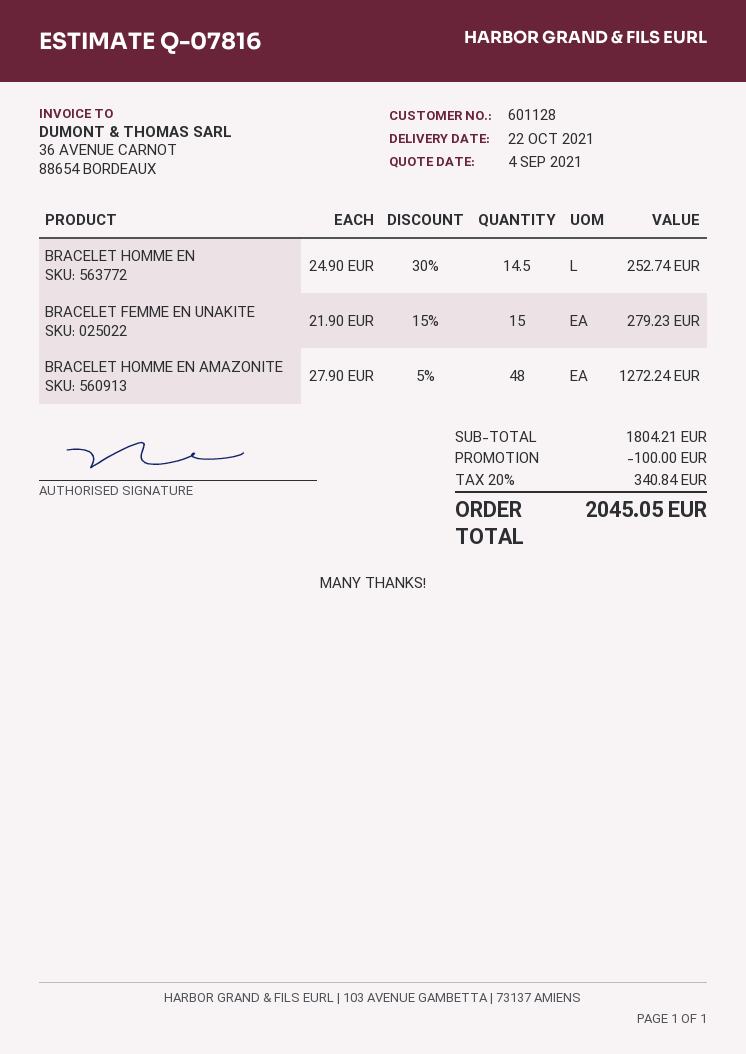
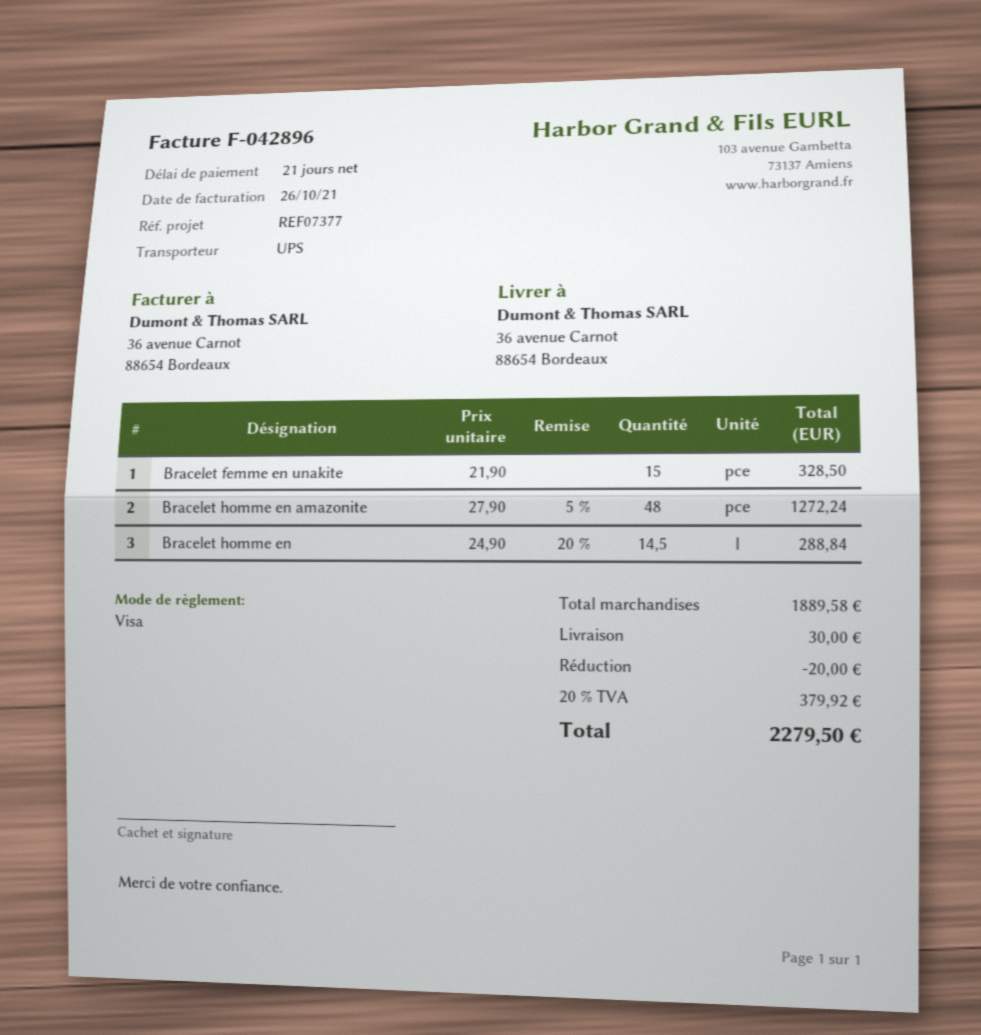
BRACELET HOMME EN: 14.5 x 24.90 - 30% = 252.74 -> 14.5 x 24.90 - 20% = 288.84
BRACELET FEMME EN UNAKITE: 15 x 21.90 - 15% = 279.23 -> 15 x 21.90 = 328.50
subtotal: 1804.21 -> 1889.58
discount: 100.00 -> 20.00
shipping: none -> 30.00
tax: 20% = 340.84 -> 20% = 379.92
total: 2045.05 -> 2279.50

